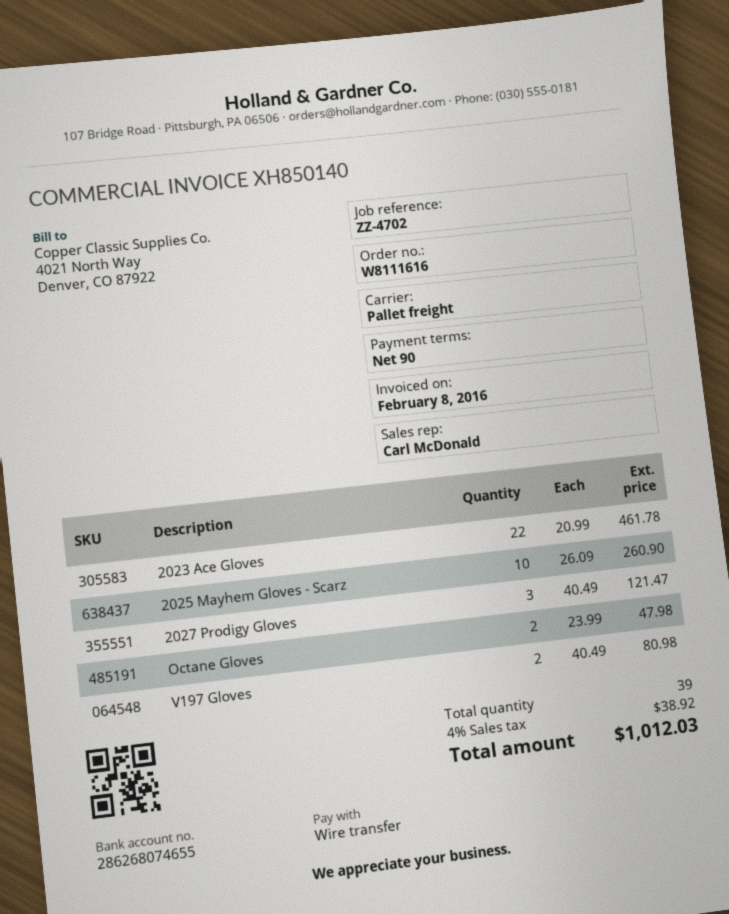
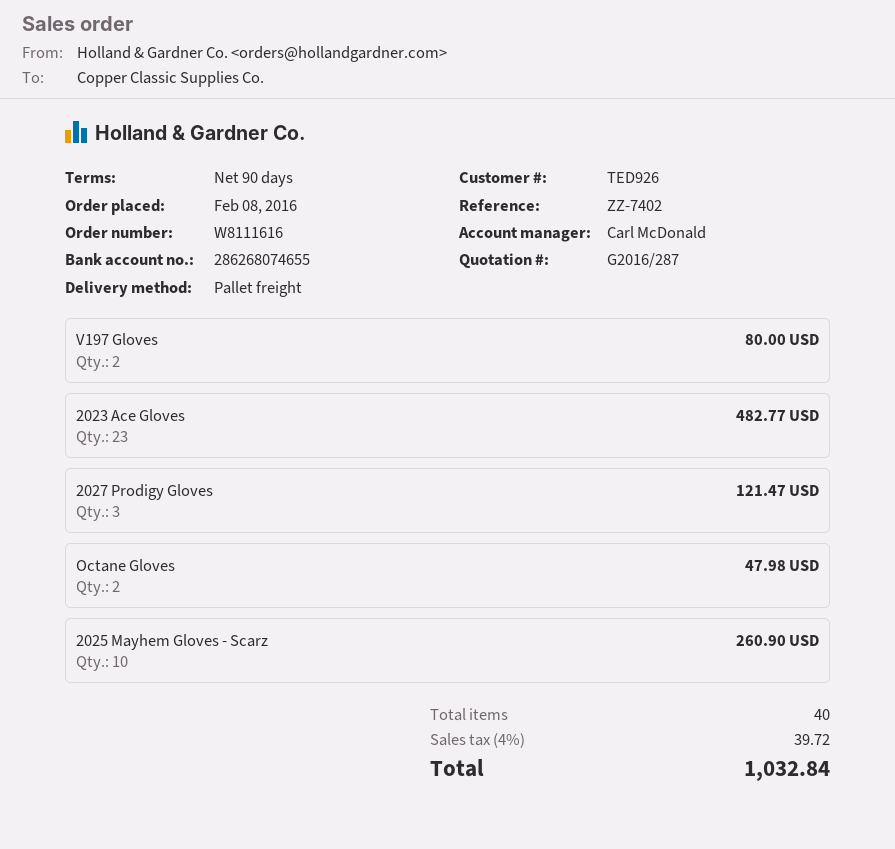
reference: ZZ-4702 -> ZZ-7402
2023 Ace Gloves: 22 for 461.78 -> 23 for 482.77
V197 Gloves: 2 for 80.98 -> 2 for 80.00
total quantity: 39 -> 40
tax: 4% = 38.92 -> 4% = 39.72
total: 1012.03 -> 1032.84

